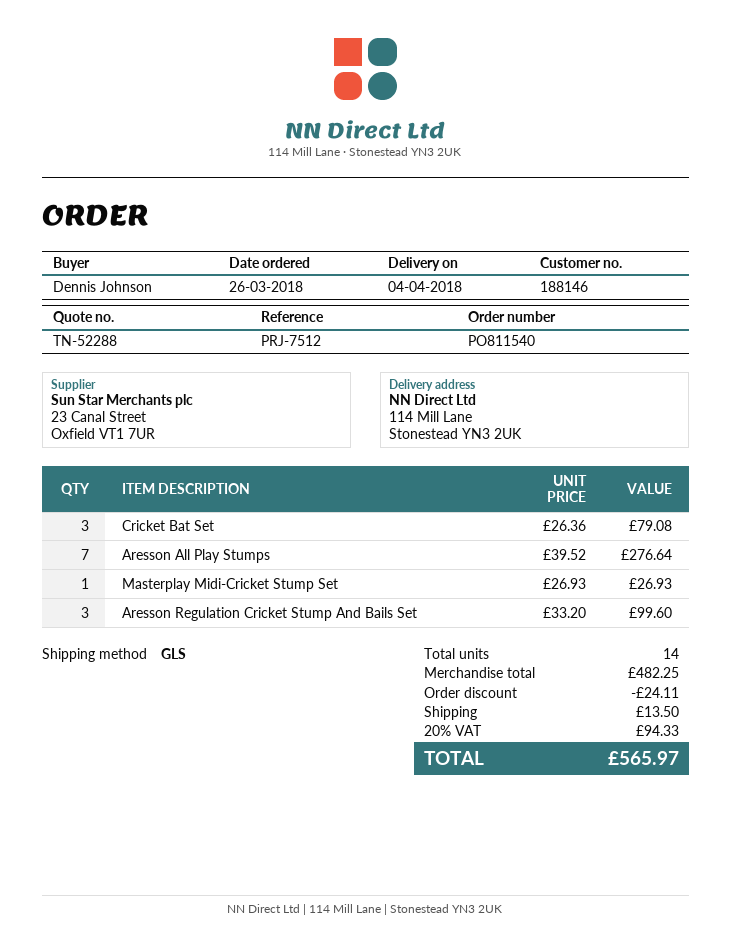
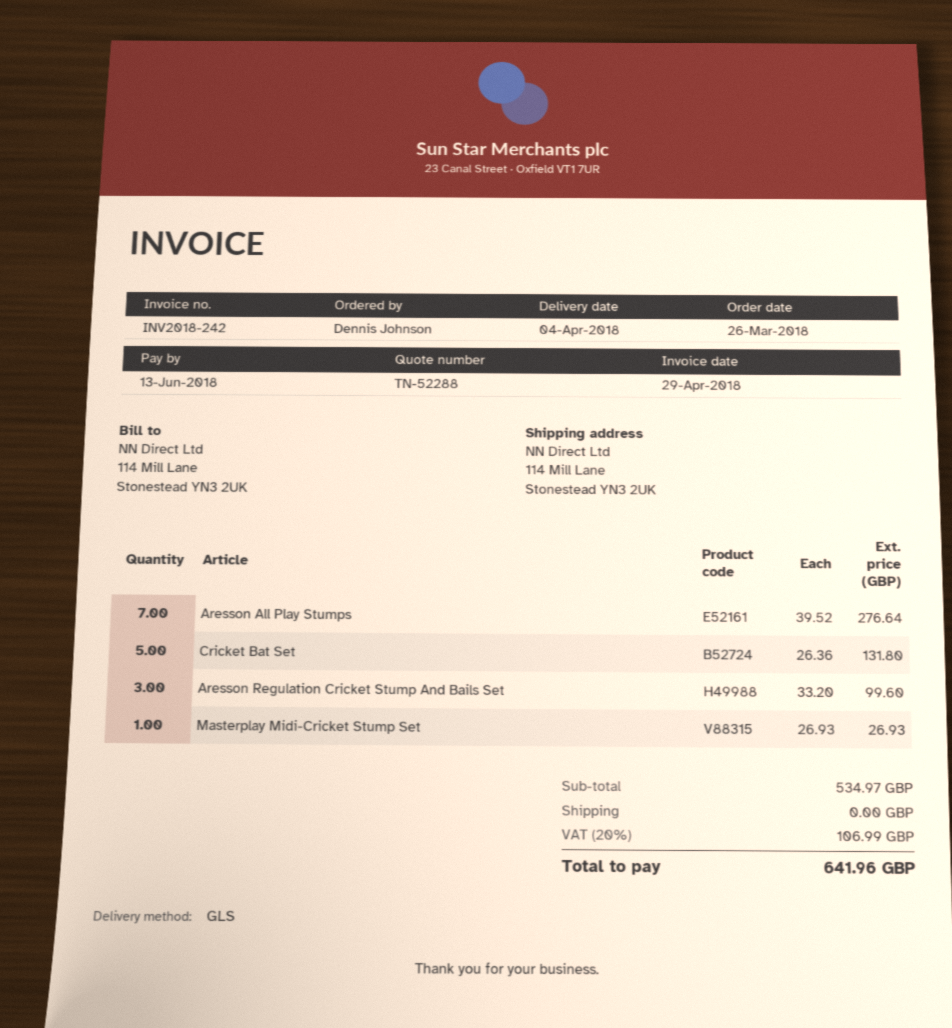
Cricket Bat Set: 3 x 26.36 = 79.08 -> 5 x 26.36 = 131.80
subtotal: 482.25 -> 534.97
discount: 24.11 -> none
shipping: 13.50 -> 0.00
tax: 20% = 94.33 -> 20% = 106.99
total: 565.97 -> 641.96

